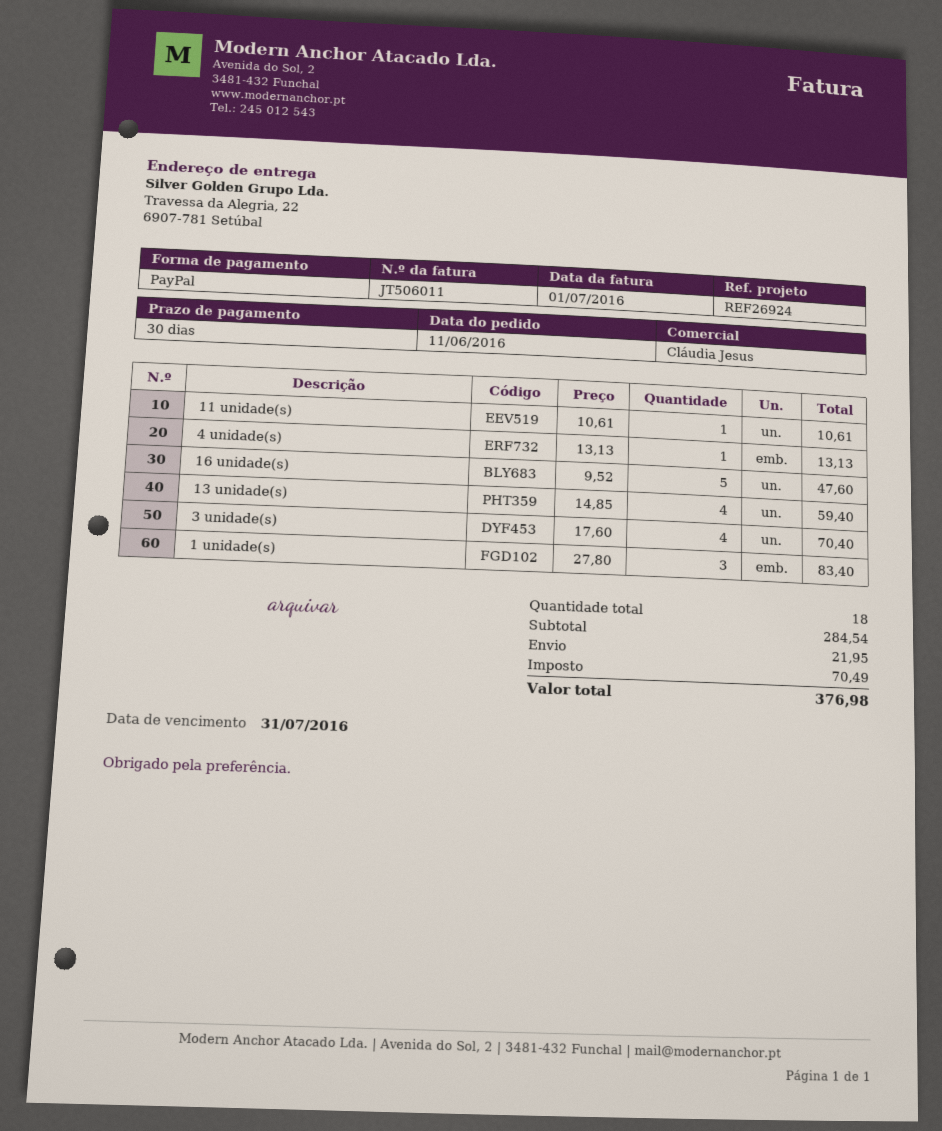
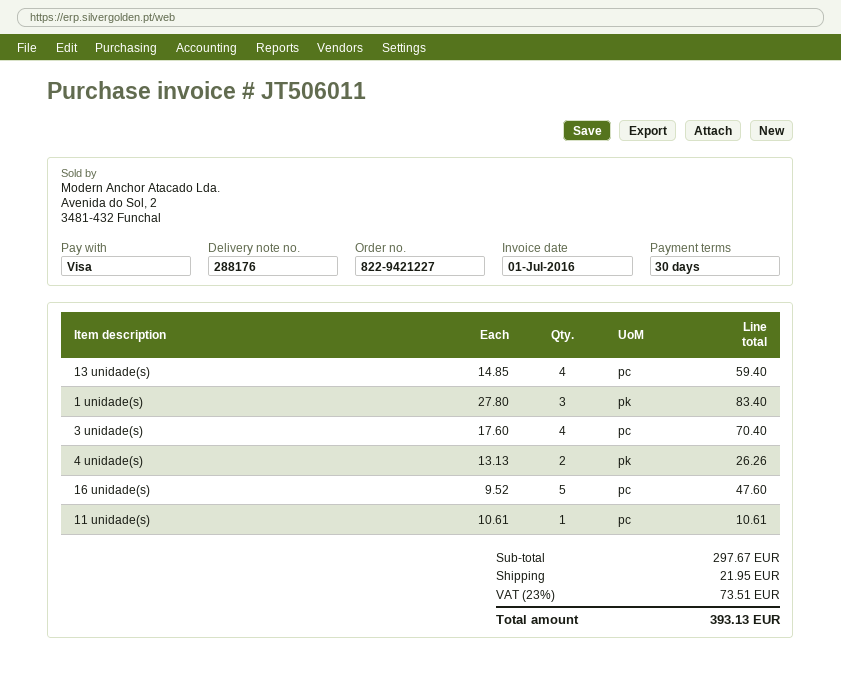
payment method: PayPal -> Visa
4 unidade(s): 1 x 13.13 = 13.13 -> 2 x 13.13 = 26.26
subtotal: 284.54 -> 297.67
tax: 70.49 -> 73.51
total: 376.98 -> 393.13

